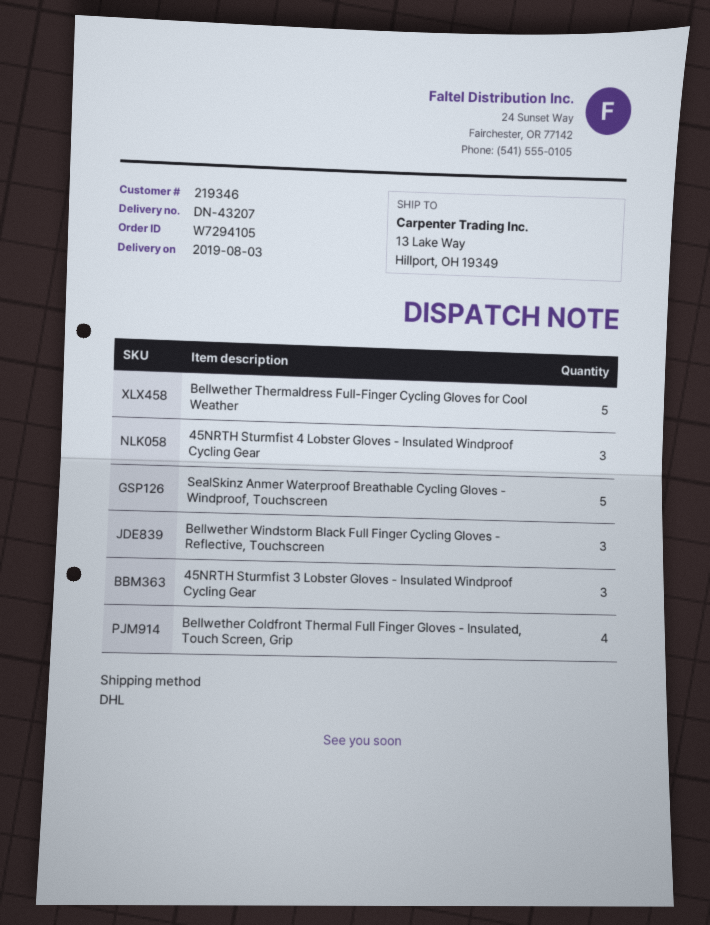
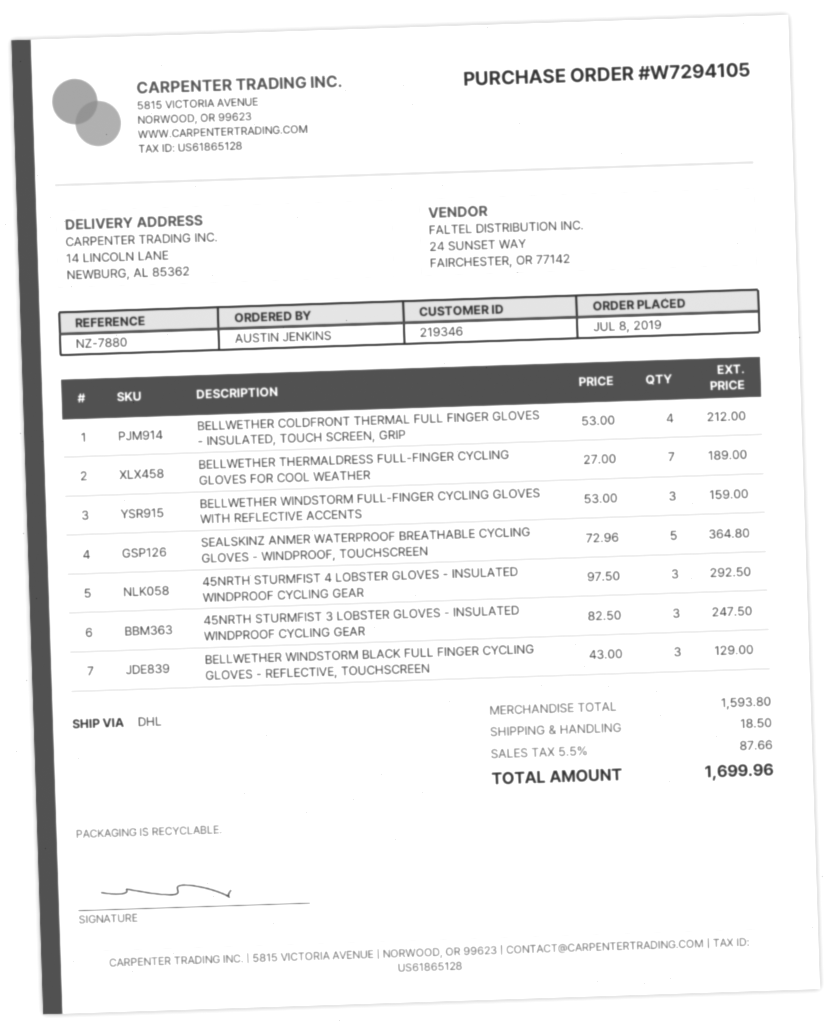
ship to: 13 Lake Way, Hillport, OH 19349 -> 14 LINCOLN LANE, NEWBURG, AL 85362
Bellwether Thermaldress Full-Finger Cycling Gloves for Cool Weather: 5 -> 7
BELLWETHER WINDSTORM FULL-FINGER CYCLING GLOVES WITH REFLECTIVE ACCENTS: none -> 3

